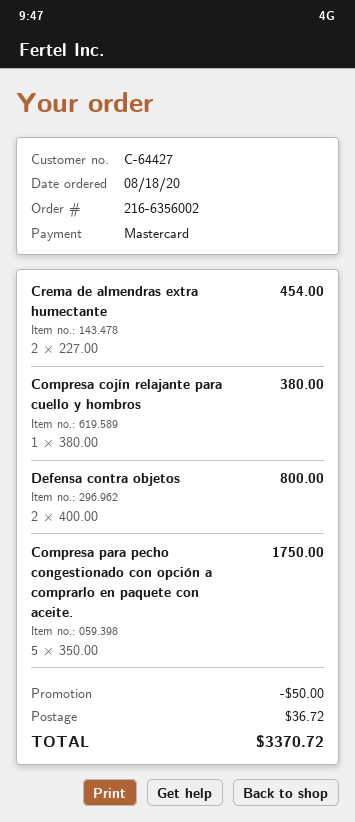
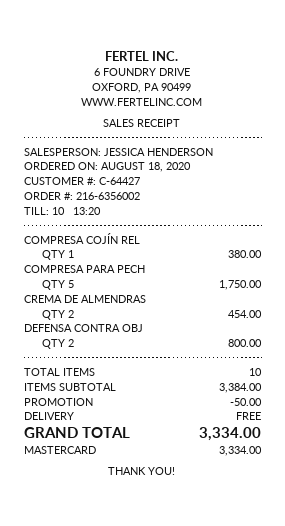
shipping: 36.72 -> 0.00
total: 3370.72 -> 3334.00

